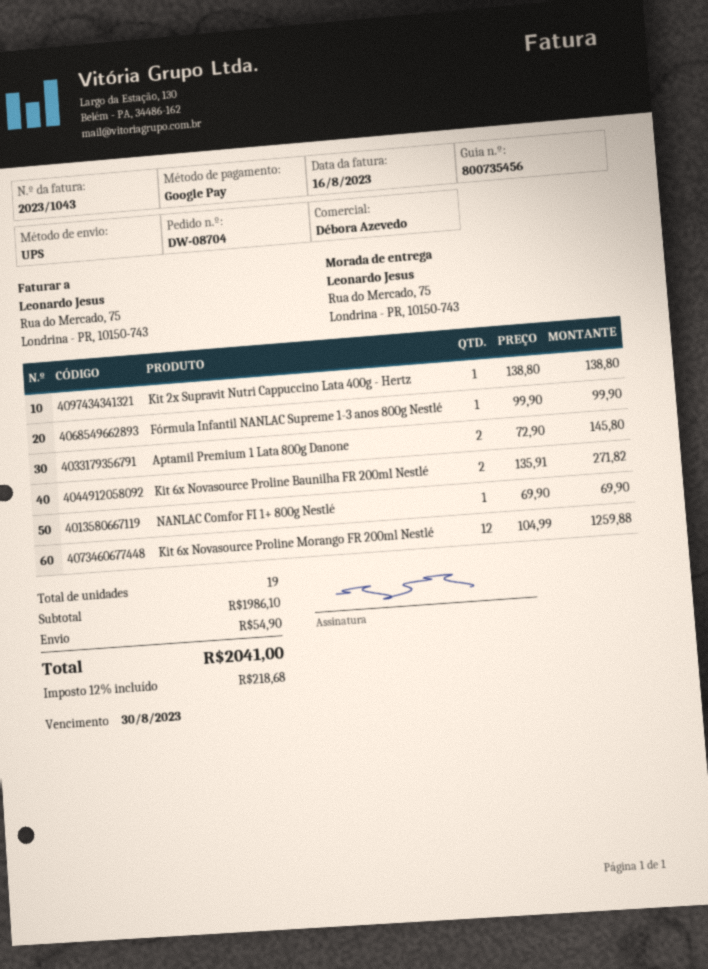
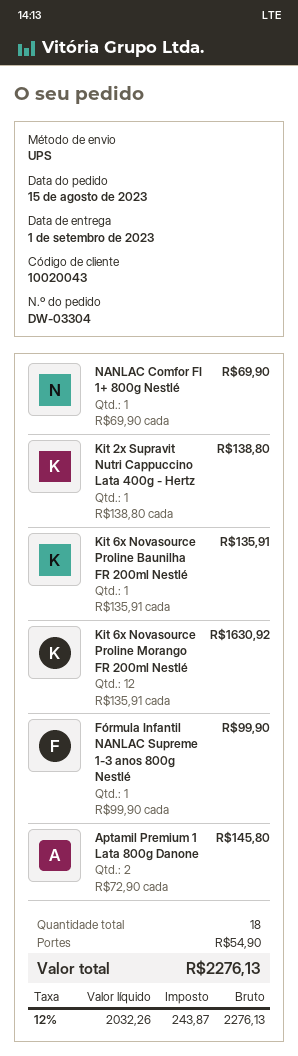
order number: DW-08704 -> DW-03304
Kit 6x Novasource Proline Baunilha FR 200ml Nestlé: 2 x 135.91 = 271.82 -> 1 x 135.91 = 135.91
Kit 6x Novasource Proline Morango FR 200ml Nestlé: 12 x 104.99 = 1259.88 -> 12 x 135.91 = 1630.92
total quantity: 19 -> 18
tax: 12% = 218.68 -> 12% = 243.87
total: 2041.00 -> 2276.13

